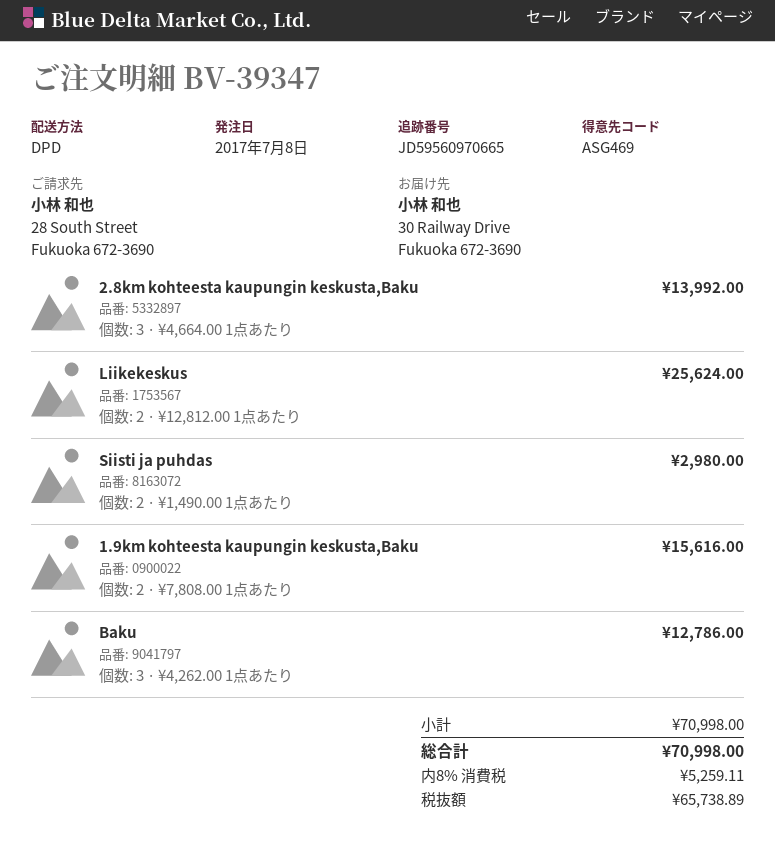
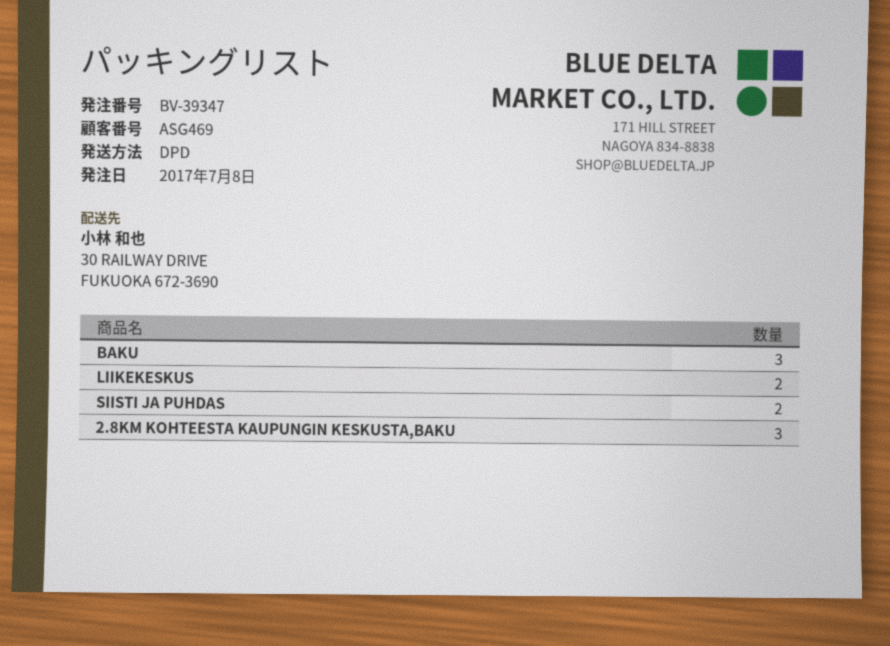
1.9km kohteesta kaupungin keskusta,Baku: 2 -> none

